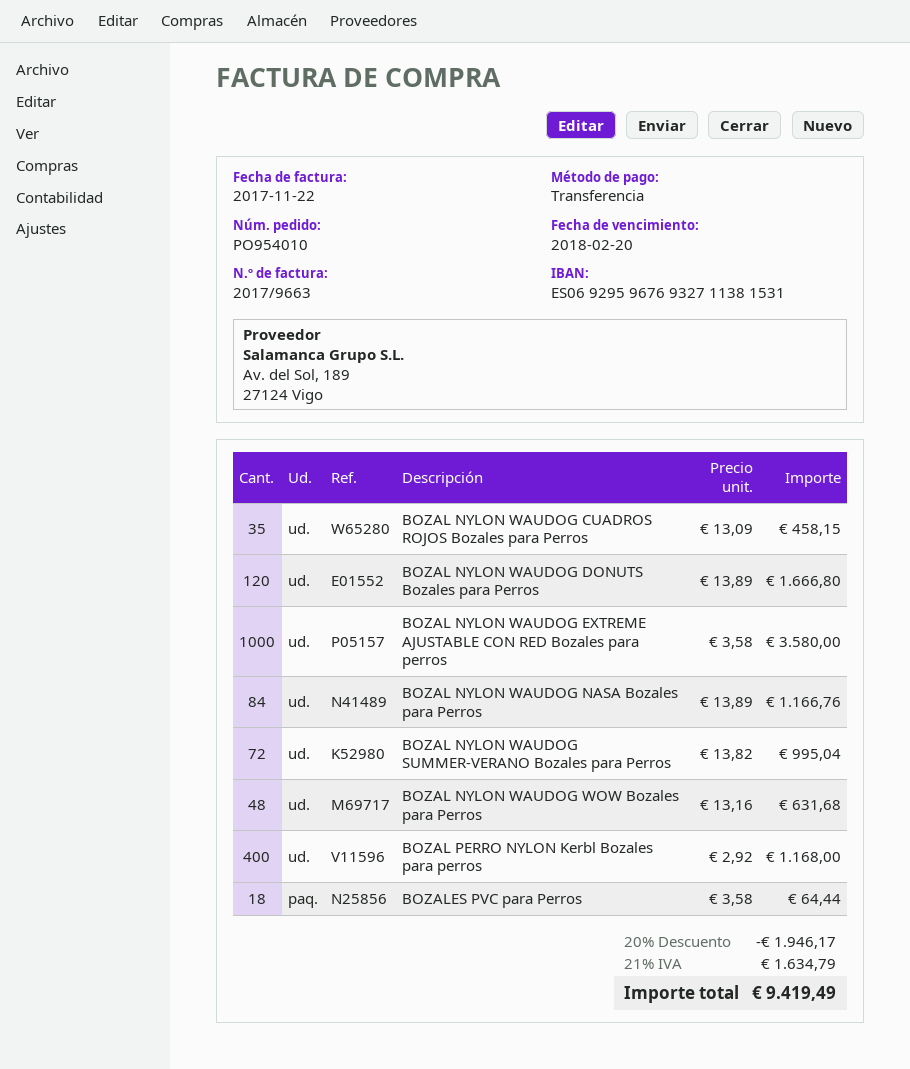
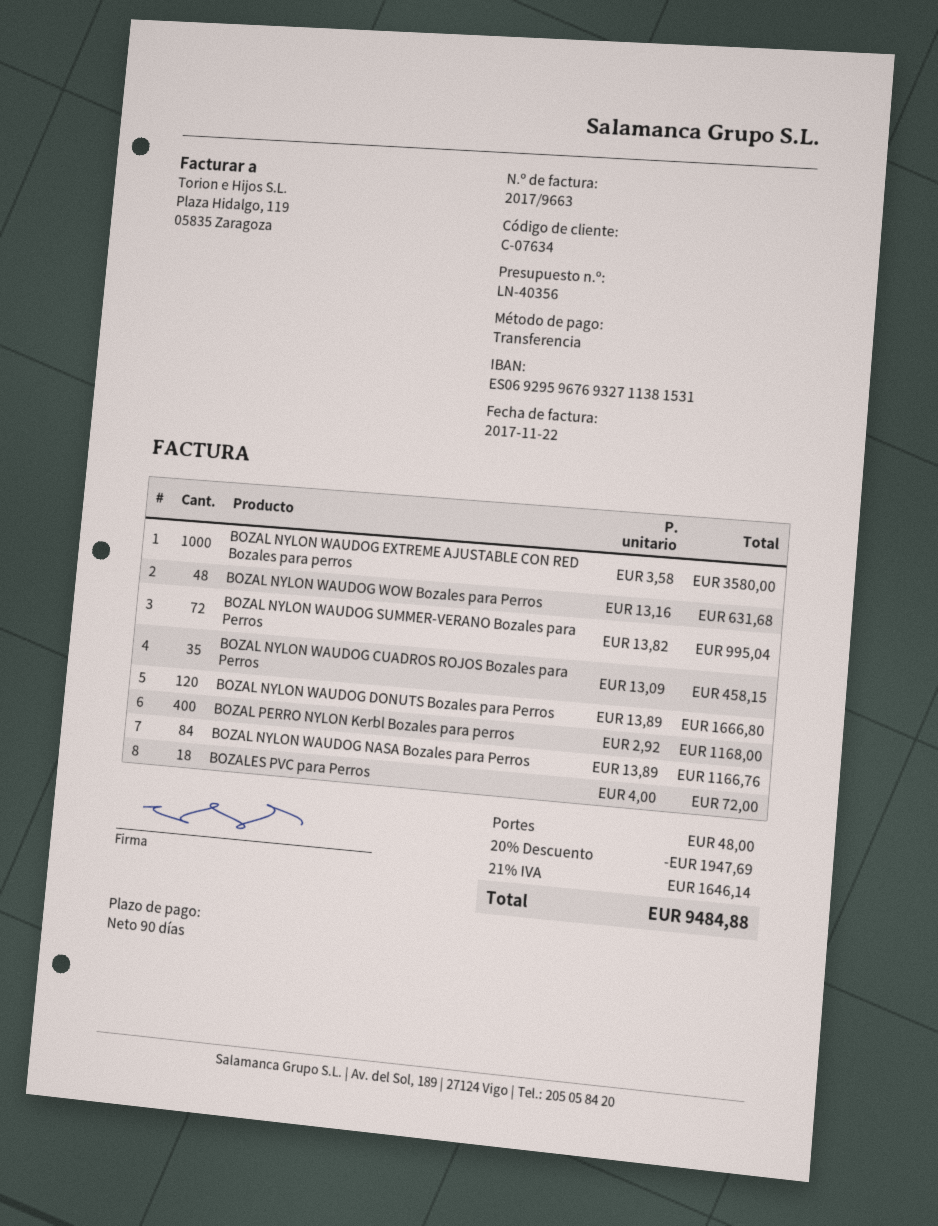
BOZALES PVC para Perros: 18 x 3.58 = 64.44 -> 18 x 4.00 = 72.00
discount: 20% = 1946.17 -> 20% = 1947.69
shipping: none -> 48.00
tax: 21% = 1634.79 -> 21% = 1646.14
total: 9419.49 -> 9484.88

